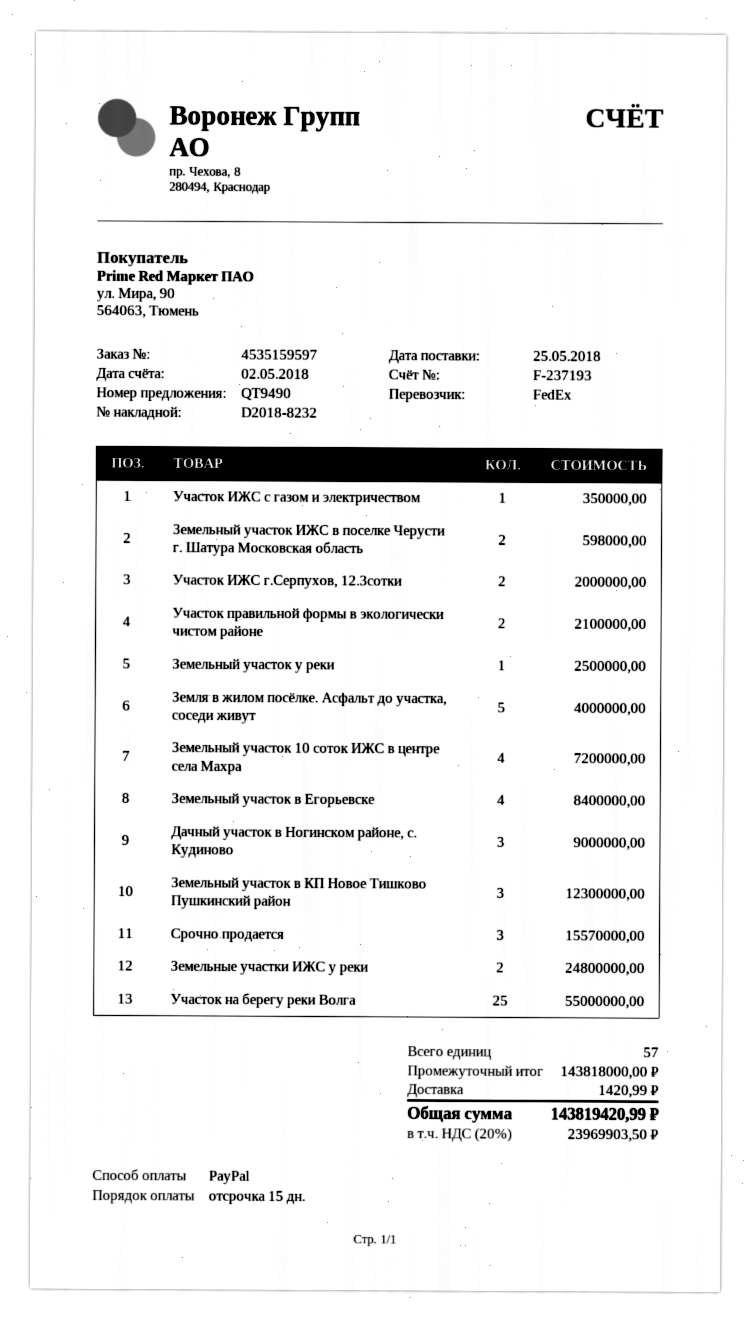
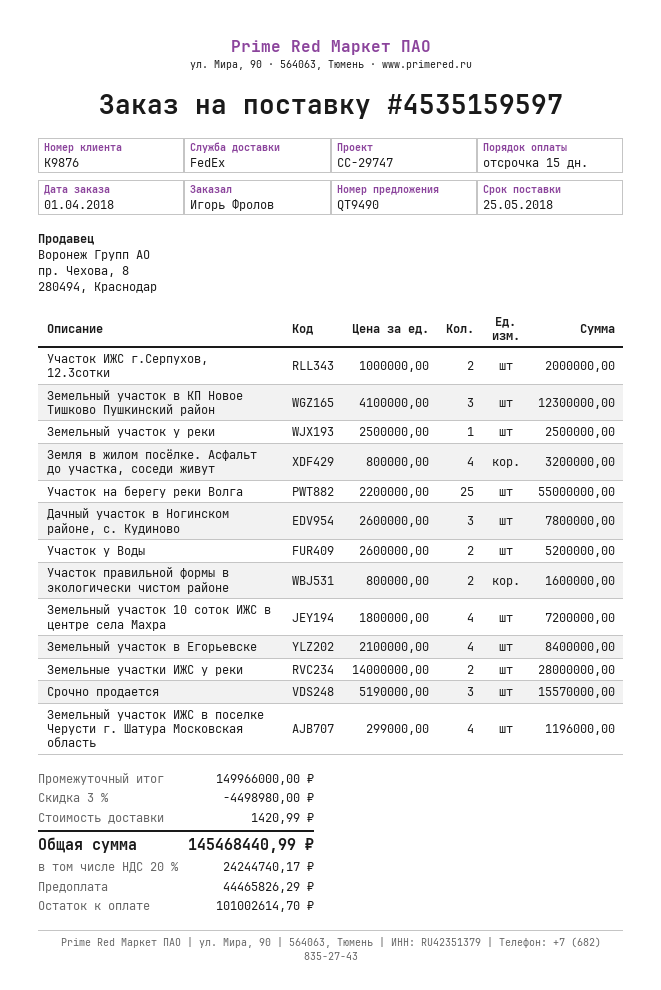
Участок ИЖС с газом и электричеством: 1 for 350000.00 -> none
Земельный участок ИЖС в поселке Черусти г. Шатура Московская область: 2 for 598000.00 -> 4 for 1196000.00
Участок правильной формы в экологически чистом районе: 2 for 2100000.00 -> 2 for 1600000.00
Земля в жилом посёлке. Асфальт до участка, соседи живут: 5 for 4000000.00 -> 4 for 3200000.00
Дачный участок в Ногинском районе, с. Кудиново: 3 for 9000000.00 -> 3 for 7800000.00
Земельные участки ИЖС у реки: 2 for 24800000.00 -> 2 for 28000000.00
Участок у Воды: none -> 2 for 5200000.00
subtotal: 143818000.00 -> 149966000.00
discount: none -> 3% = 4498980.00
tax: 20% = 23969903.50 -> 20% = 24244740.17
total: 143819420.99 -> 145468440.99

